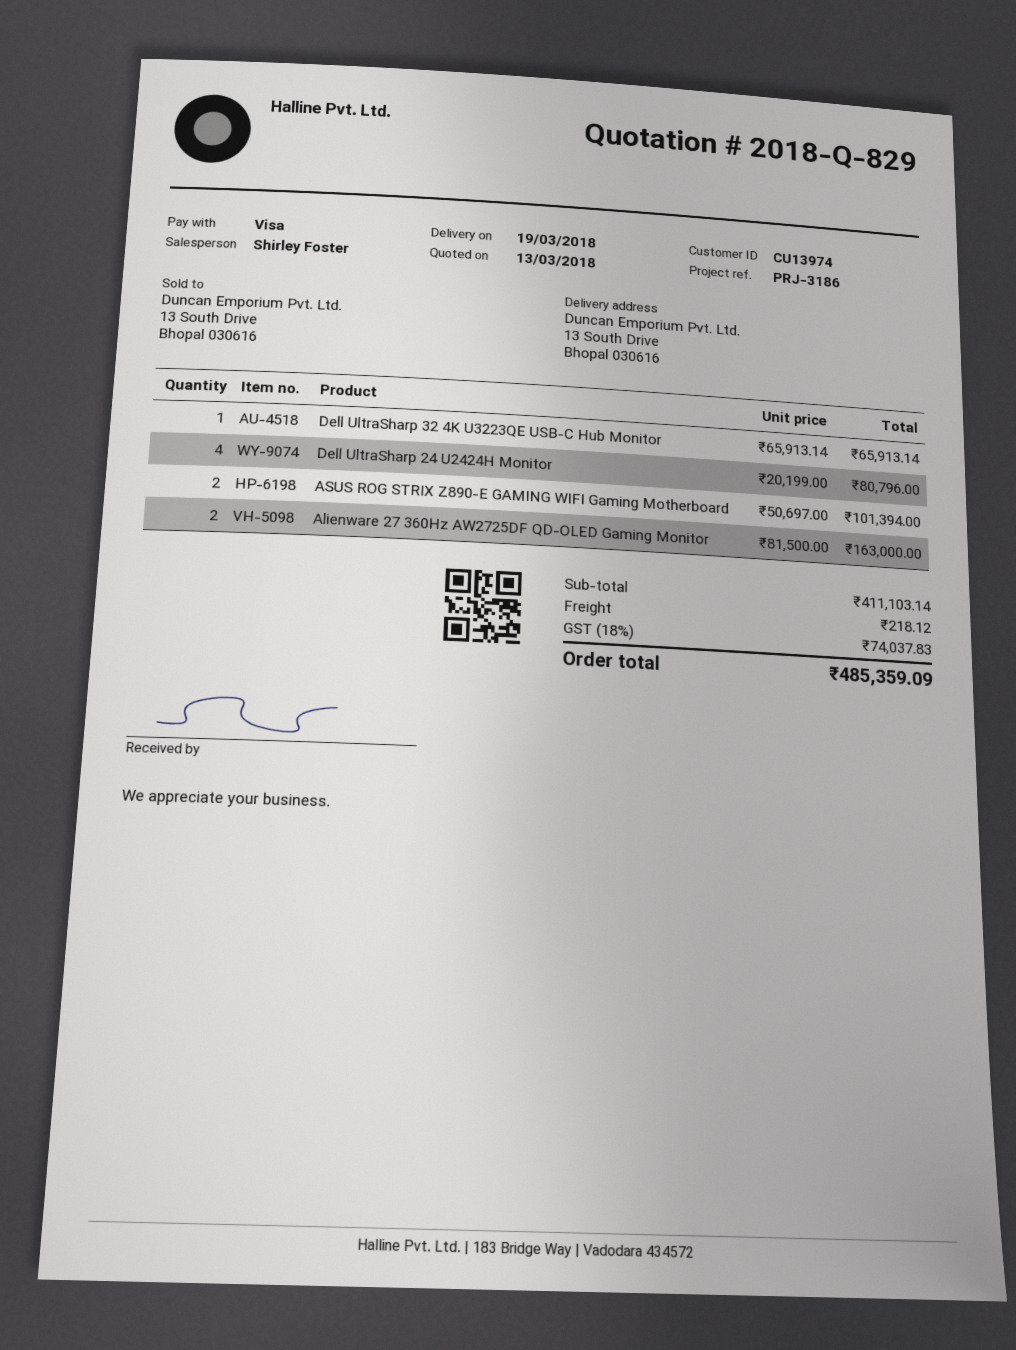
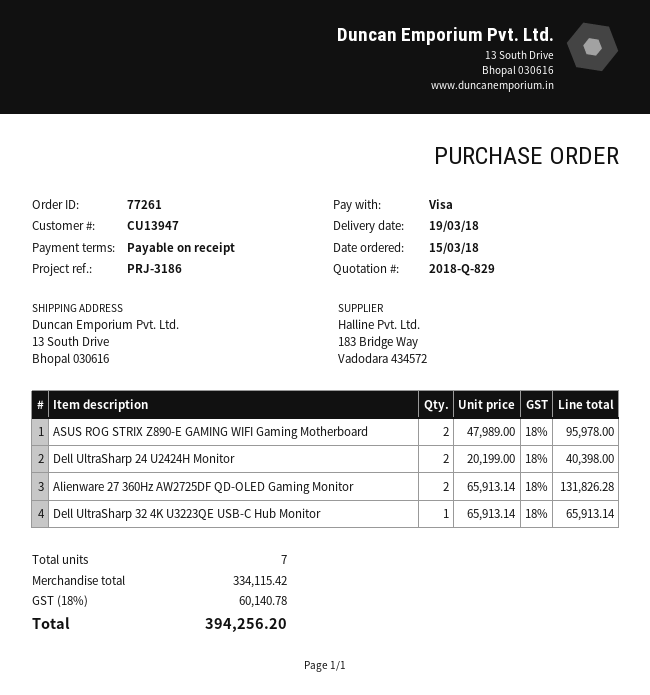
customer number: CU13974 -> CU13947
Dell UltraSharp 24 U2424H Monitor: 4 x 20199.00 = 80796.00 -> 2 x 20199.00 = 40398.00
ASUS ROG STRIX Z890-E GAMING WIFI Gaming Motherboard: 2 x 50697.00 = 101394.00 -> 2 x 47989.00 = 95978.00
Alienware 27 360Hz AW2725DF QD-OLED Gaming Monitor: 2 x 81500.00 = 163000.00 -> 2 x 65913.14 = 131826.28
subtotal: 411103.14 -> 334115.42
shipping: 218.12 -> none
tax: 18% = 74037.83 -> 18% = 60140.78
total: 485359.09 -> 394256.20

